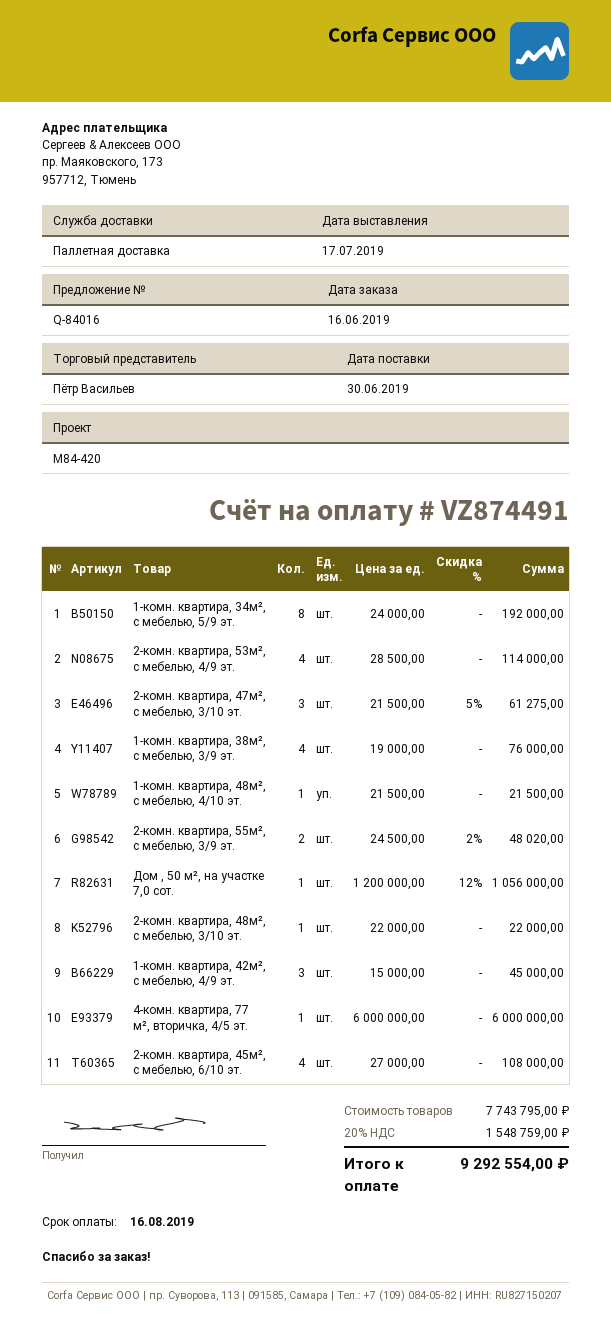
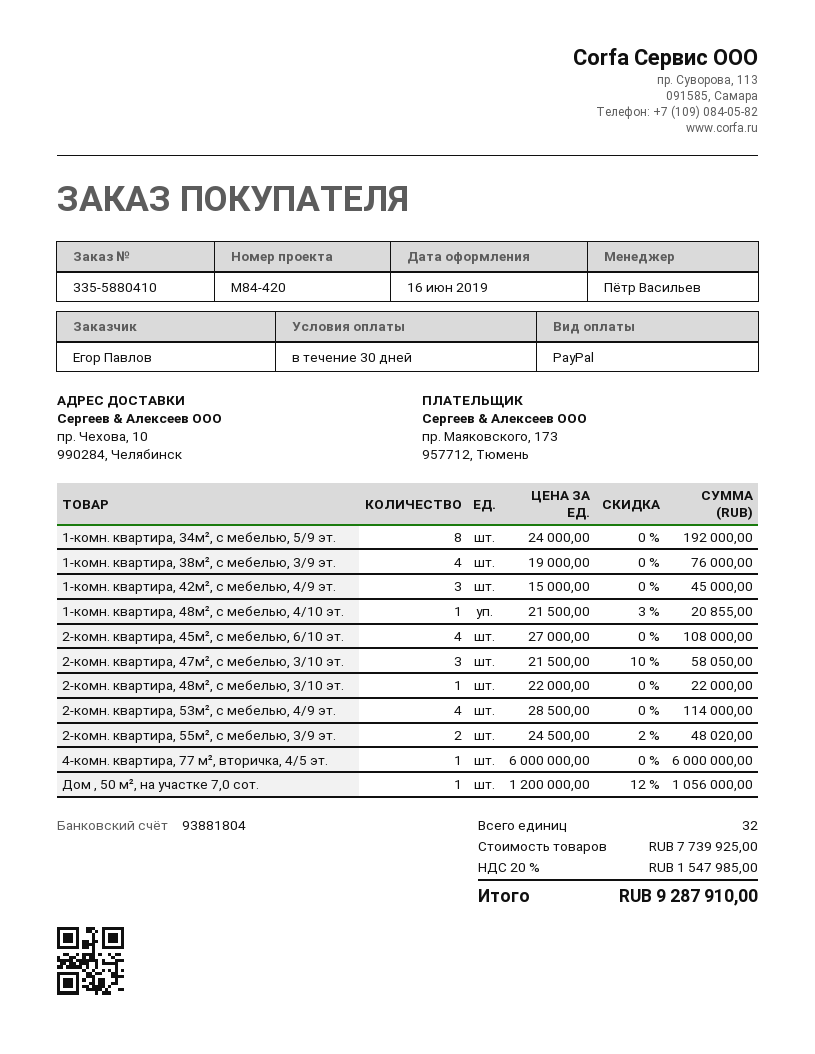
2-комн. квартира, 47м², с мебелью, 3/10 эт.: 3 x 21500.00 - 5% = 61275.00 -> 3 x 21500.00 - 10% = 58050.00
1-комн. квартира, 48м², с мебелью, 4/10 эт.: 1 x 21500.00 = 21500.00 -> 1 x 21500.00 - 3% = 20855.00
subtotal: 7743795.00 -> 7739925.00
tax: 20% = 1548759.00 -> 20% = 1547985.00
total: 9292554.00 -> 9287910.00

